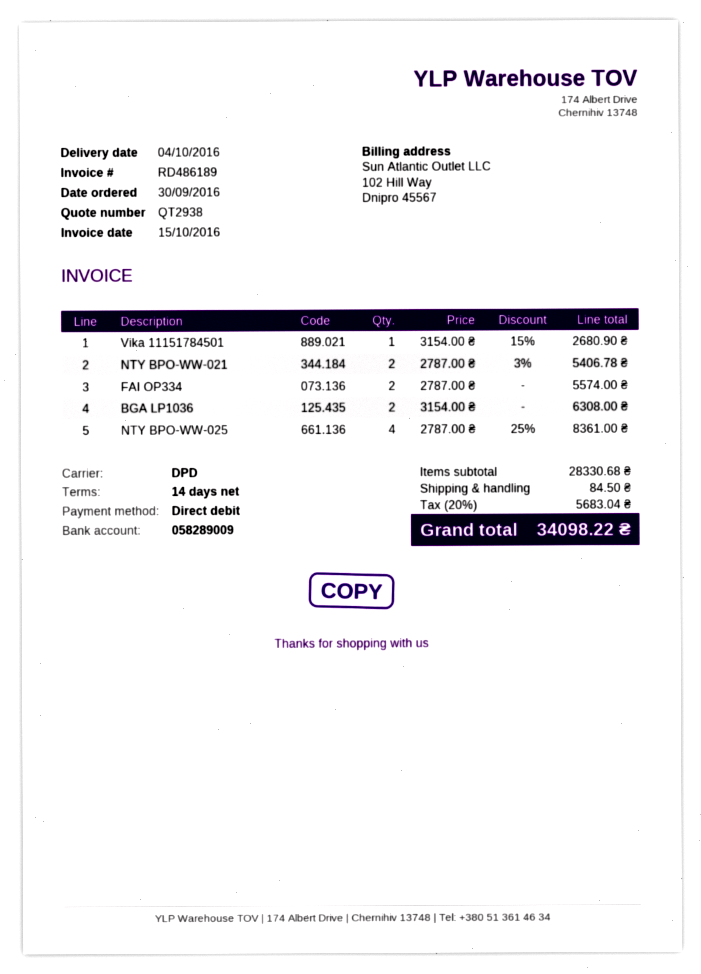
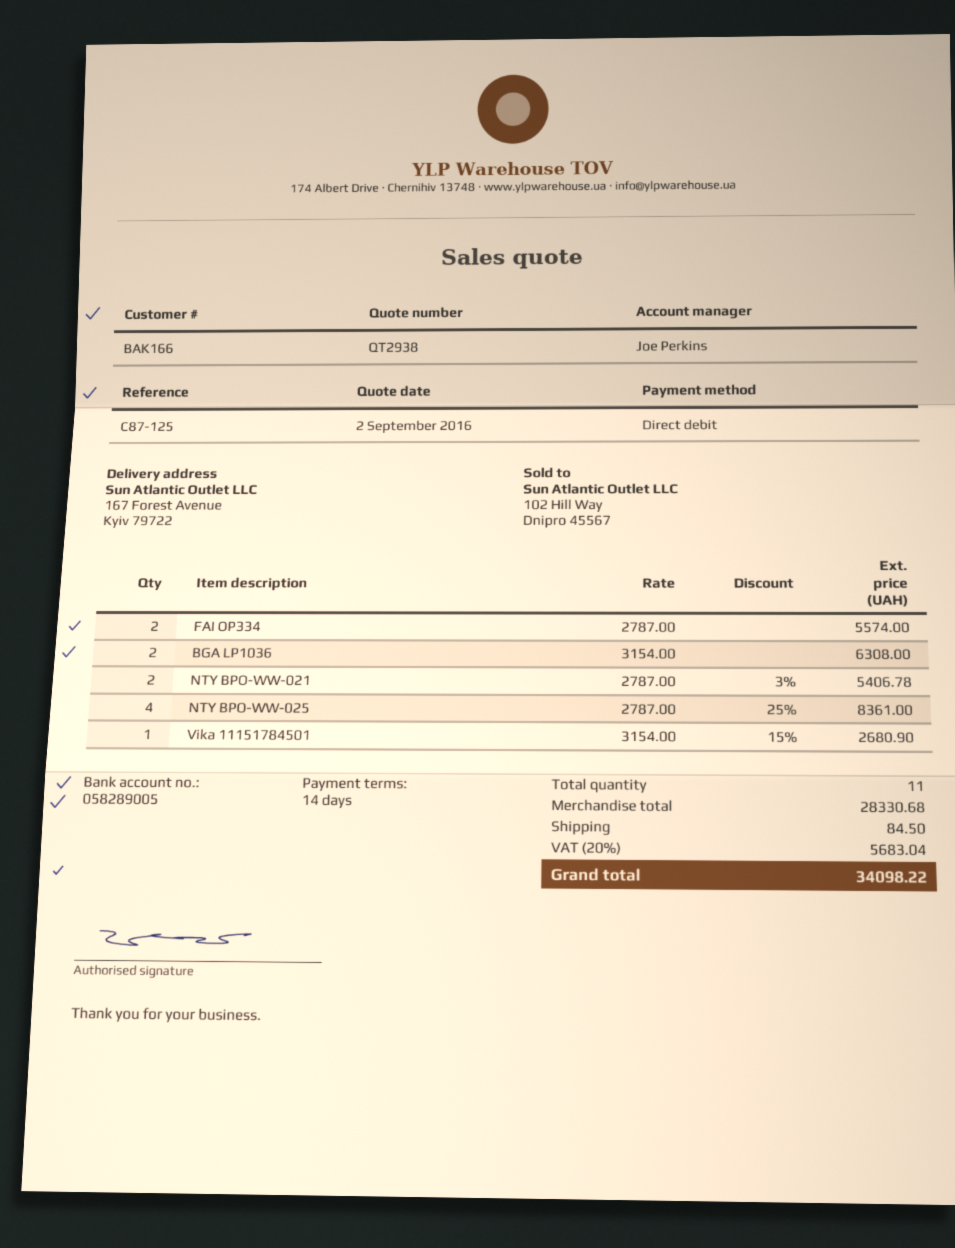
bank account: 058289009 -> 058289005

